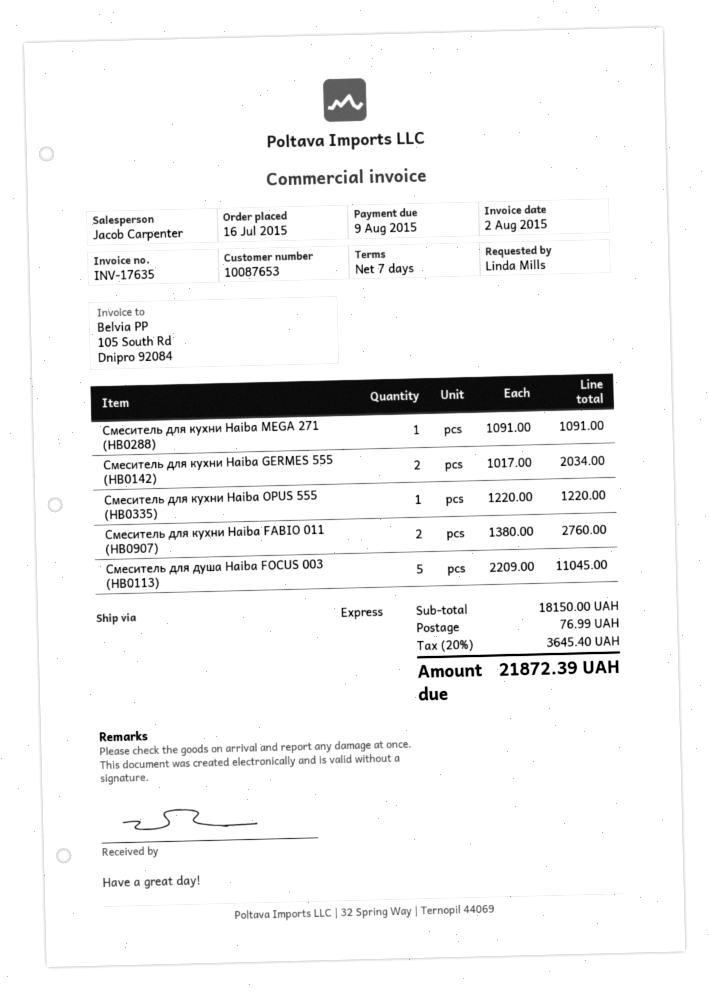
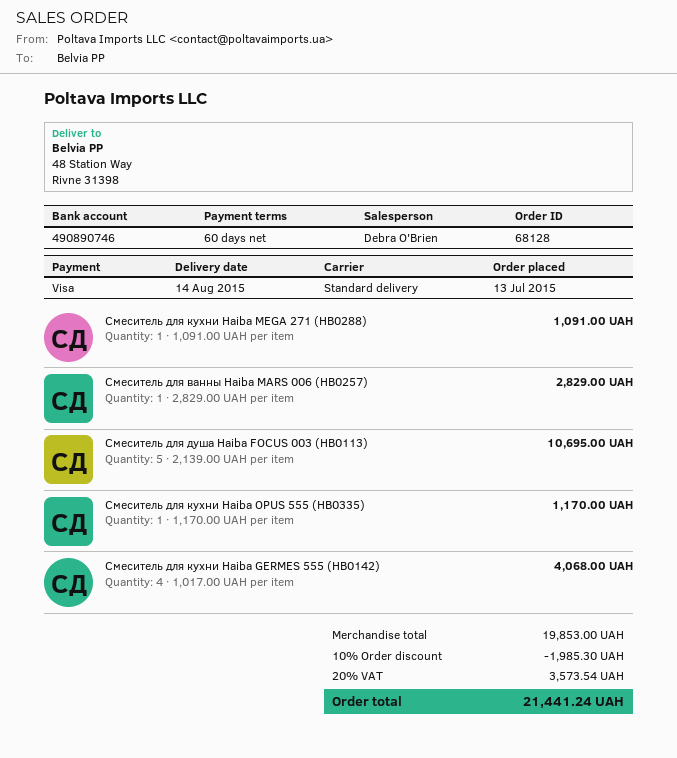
order date: 2015-07-16 -> 2015-07-13
payment terms: 7 days -> 60 days
sales rep: Jacob Carpenter -> Debra O'Brien
shipping method: express -> standard
Смеситель для кухни Haiba GERMES 555 (HB0142): 2 x 1017.00 = 2034.00 -> 4 x 1017.00 = 4068.00
Смеситель для кухни Haiba OPUS 555 (HB0335): 1 x 1220.00 = 1220.00 -> 1 x 1170.00 = 1170.00
Смеситель для кухни Haiba FABIO 011 (HB0907): 2 x 1380.00 = 2760.00 -> none
Смеситель для душа Haiba FOCUS 003 (HB0113): 5 x 2209.00 = 11045.00 -> 5 x 2139.00 = 10695.00
Смеситель для ванны Haiba MARS 006 (HB0257): none -> 1 x 2829.00 = 2829.00
subtotal: 18150.00 -> 19853.00
discount: none -> 10% = 1985.30
shipping: 76.99 -> none
tax: 20% = 3645.40 -> 20% = 3573.54
total: 21872.39 -> 21441.24

